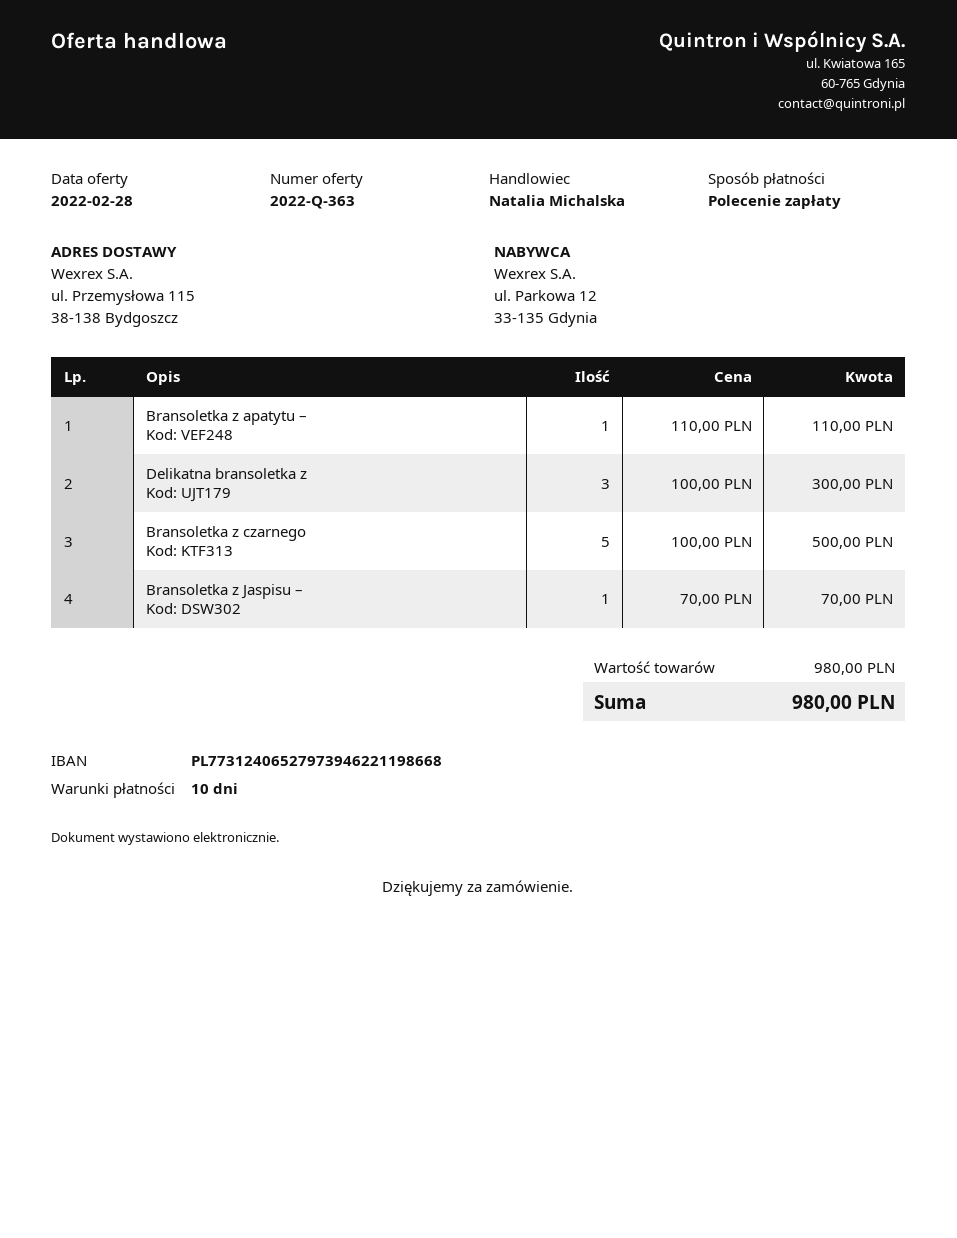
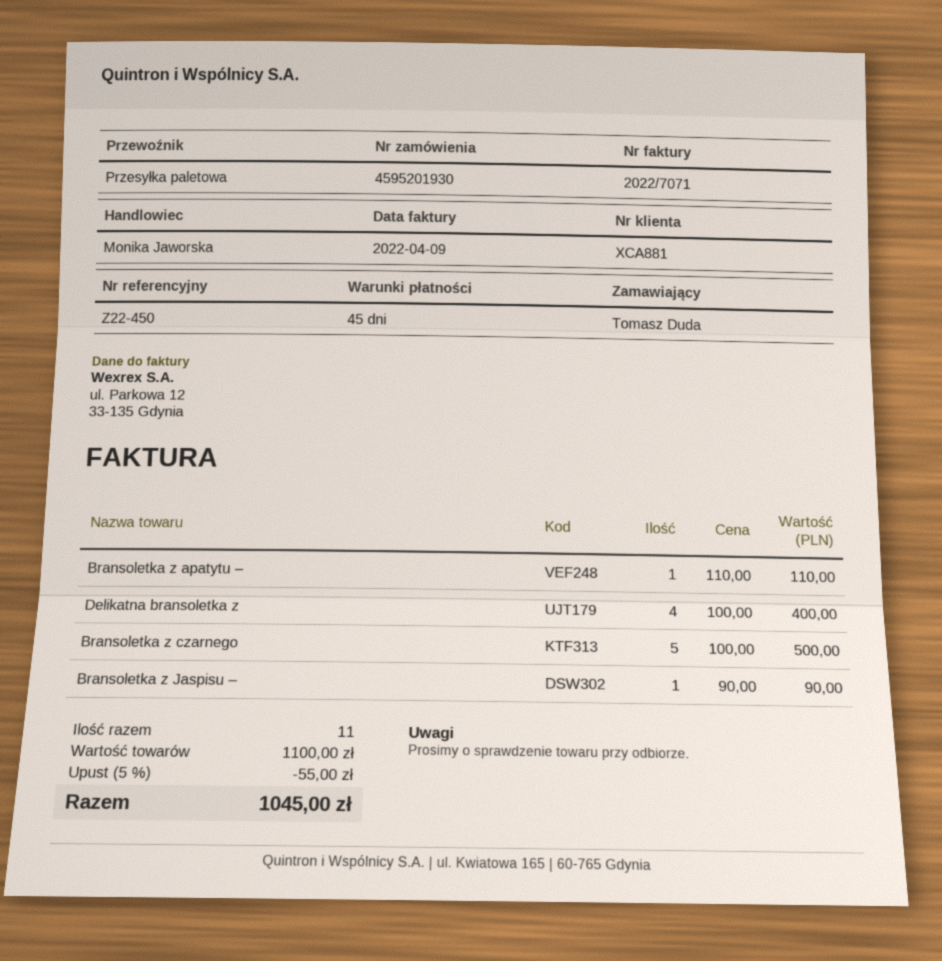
payment terms: 10 days -> 45 days
sales rep: Natalia Michalska -> Monika Jaworska
Delikatna bransoletka z: 3 x 100.00 = 300.00 -> 4 x 100.00 = 400.00
Bransoletka z Jaspisu –: 1 x 70.00 = 70.00 -> 1 x 90.00 = 90.00
subtotal: 980.00 -> 1100.00
discount: none -> 5% = 55.00
total: 980.00 -> 1045.00

